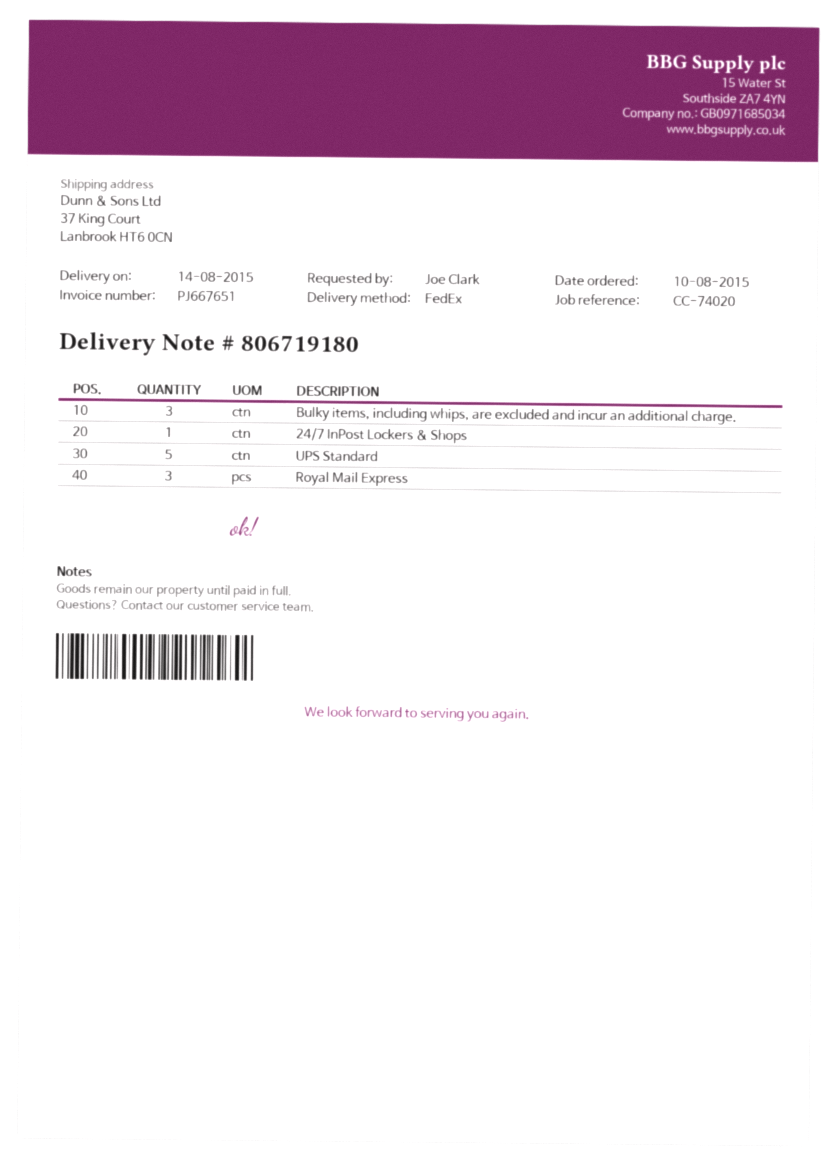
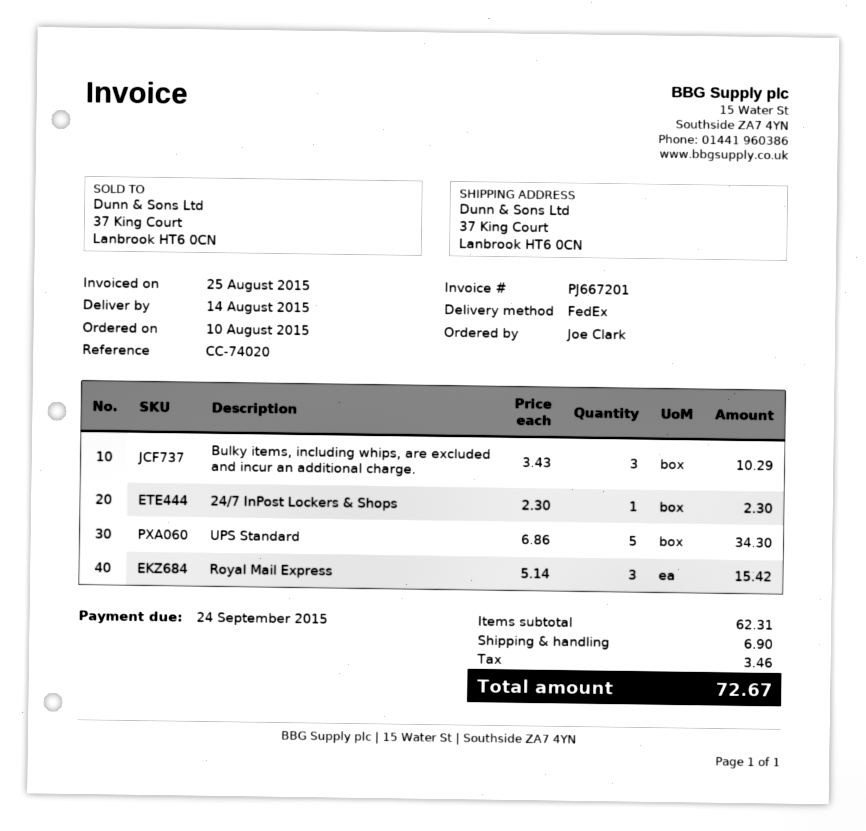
invoice number: PJ667651 -> PJ667201

